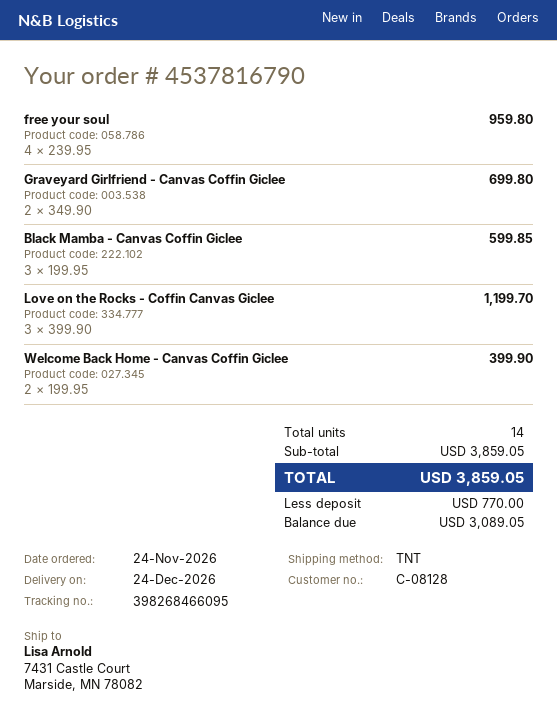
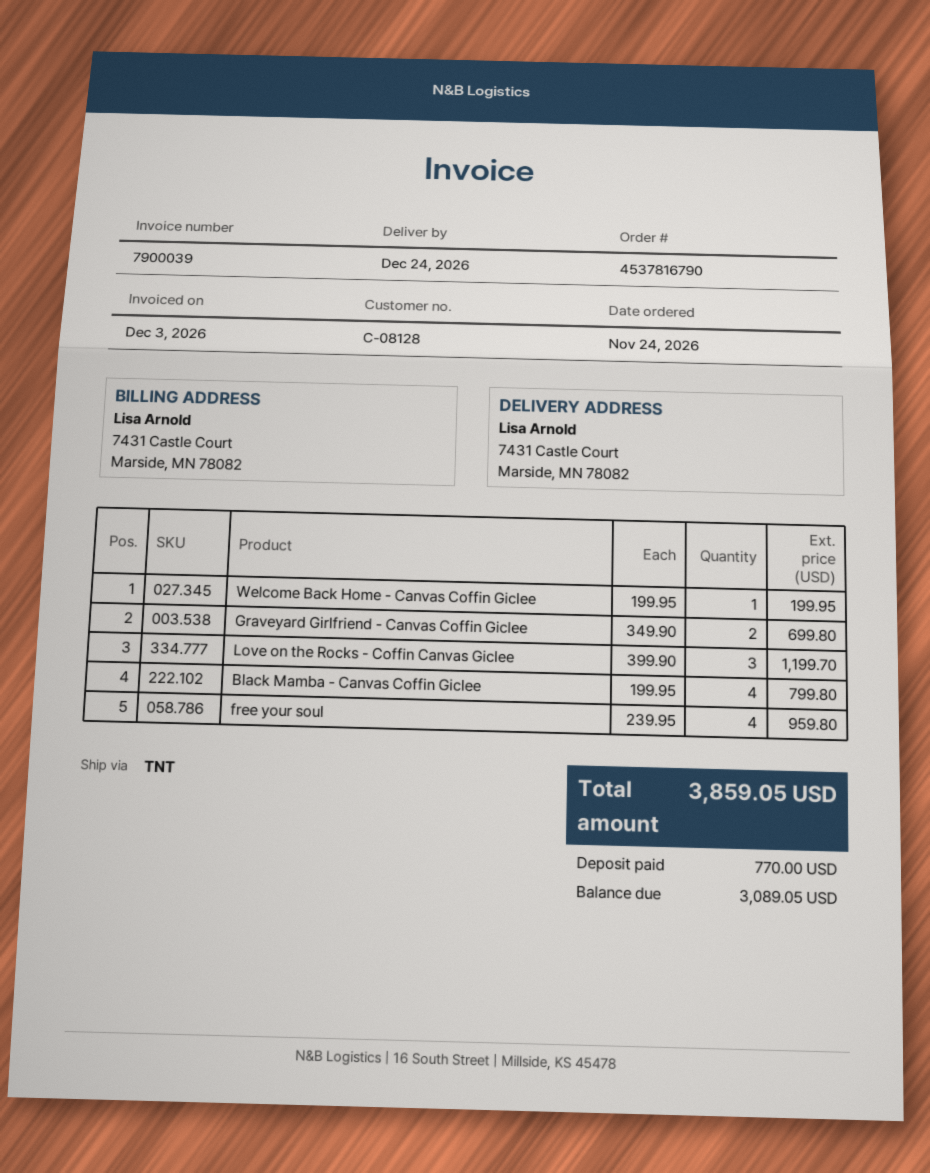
Black Mamba - Canvas Coffin Giclee: 3 x 199.95 = 599.85 -> 4 x 199.95 = 799.80
Welcome Back Home - Canvas Coffin Giclee: 2 x 199.95 = 399.90 -> 1 x 199.95 = 199.95

